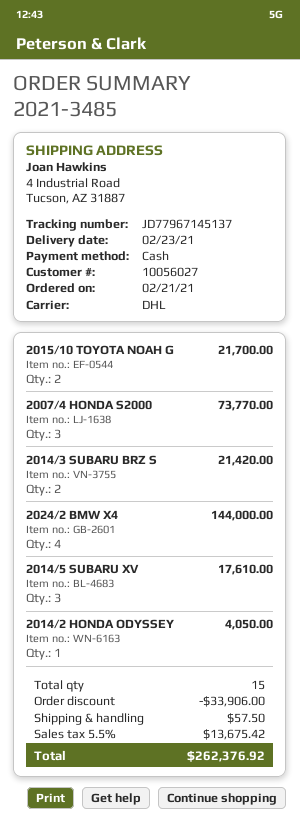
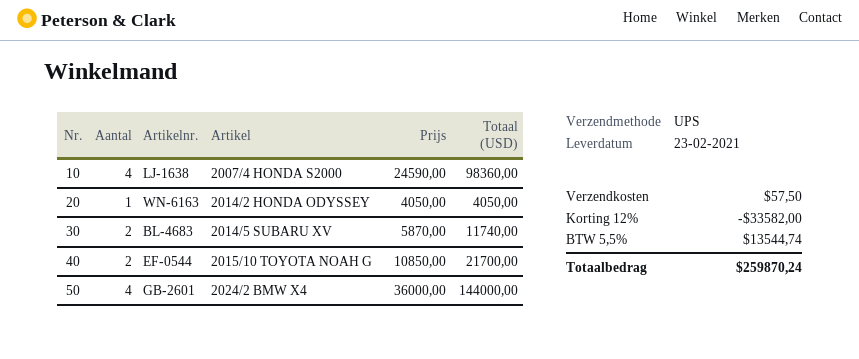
shipping method: DHL -> UPS
2007/4 HONDA S2000: 3 for 73770.00 -> 4 for 98360.00
2014/3 SUBARU BRZ S: 2 for 21420.00 -> none
2014/5 SUBARU XV: 3 for 17610.00 -> 2 for 11740.00
discount: 33906.00 -> 33582.00
tax: 5.5% = 13675.42 -> 5.5% = 13544.74
total: 262376.92 -> 259870.24

